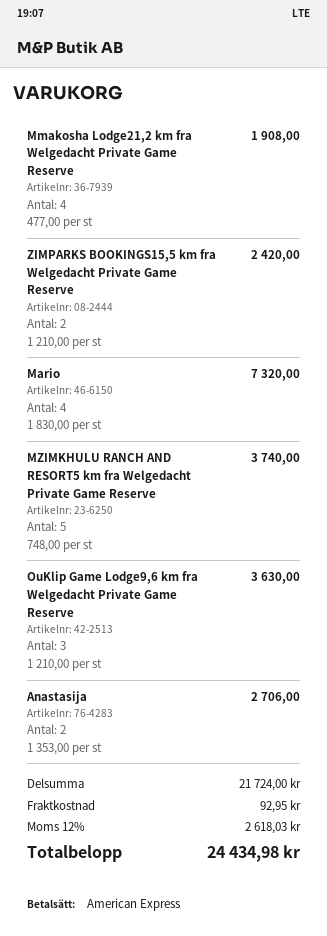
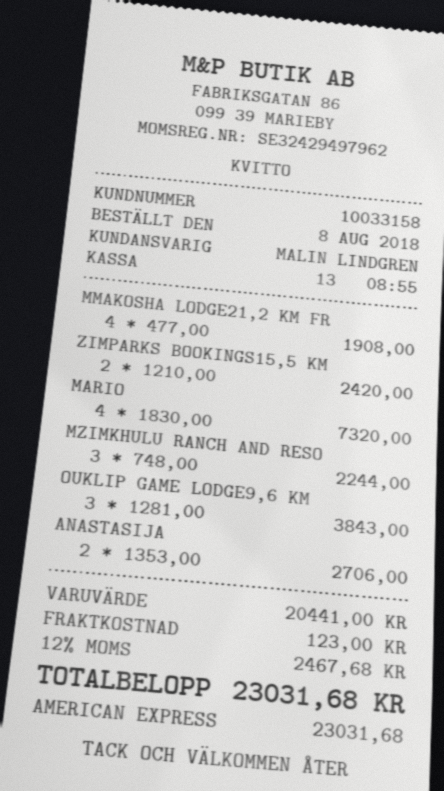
MZIMKHULU RANCH AND RESORT5 km fra Welgedacht Private Game Reserve: 5 x 748.00 = 3740.00 -> 3 x 748.00 = 2244.00
OuKlip Game Lodge9,6 km fra Welgedacht Private Game Reserve: 3 x 1210.00 = 3630.00 -> 3 x 1281.00 = 3843.00
subtotal: 21724.00 -> 20441.00
shipping: 92.95 -> 123.00
tax: 12% = 2618.03 -> 12% = 2467.68
total: 24434.98 -> 23031.68

